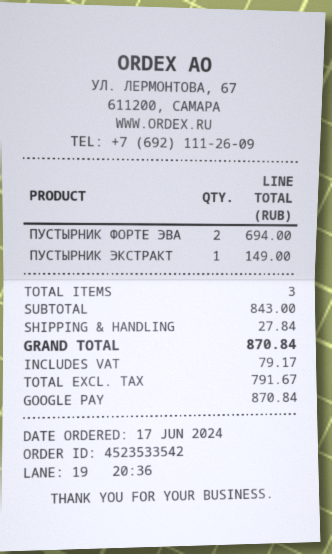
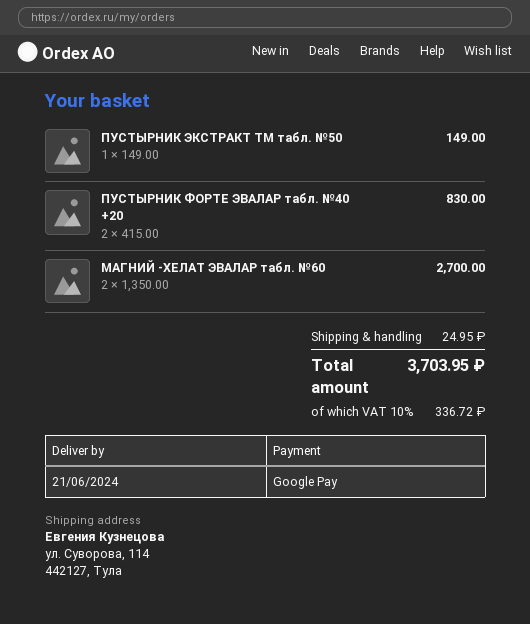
ПУСТЫРНИК ФОРТЕ ЭВА: 2 for 694.00 -> 2 for 830.00
МАГНИЙ -ХЕЛАТ ЭВАЛАР табл. №60: none -> 2 for 2700.00
shipping: 27.84 -> 24.95
tax: 79.17 -> 336.72
total: 870.84 -> 3703.95

